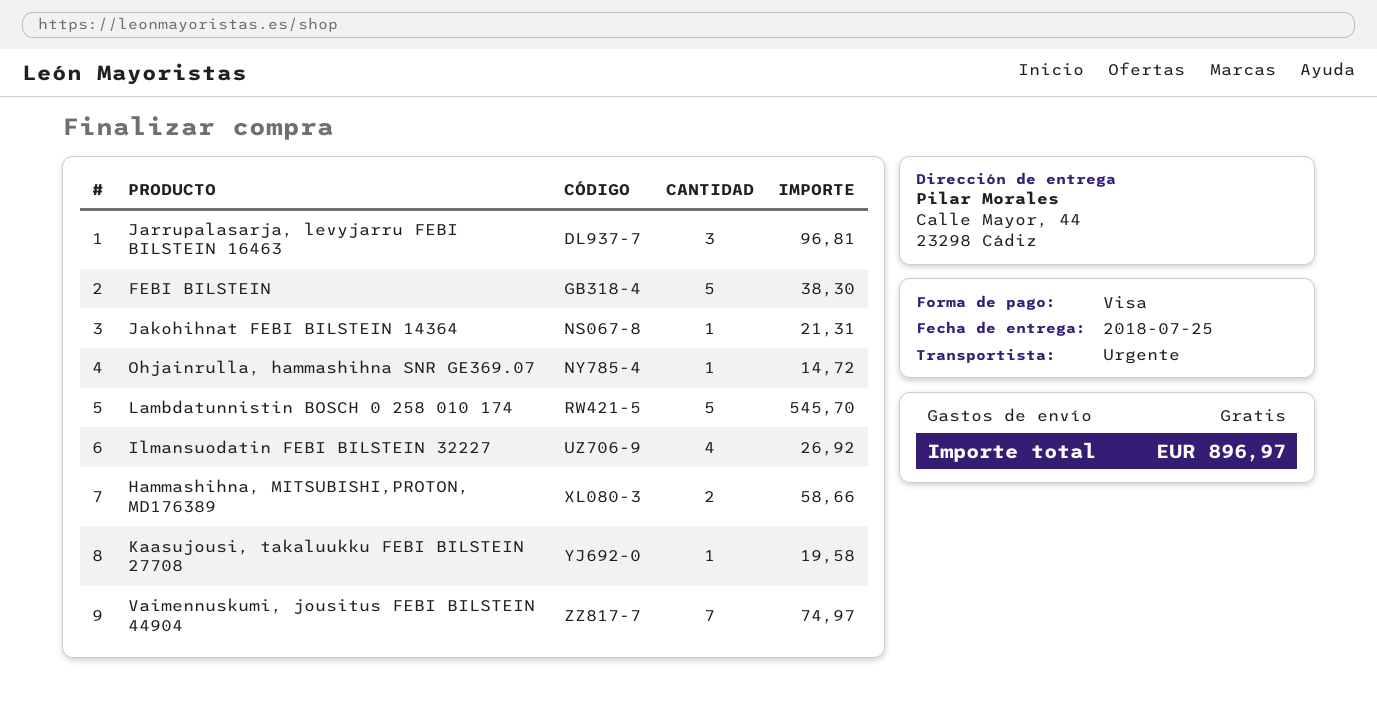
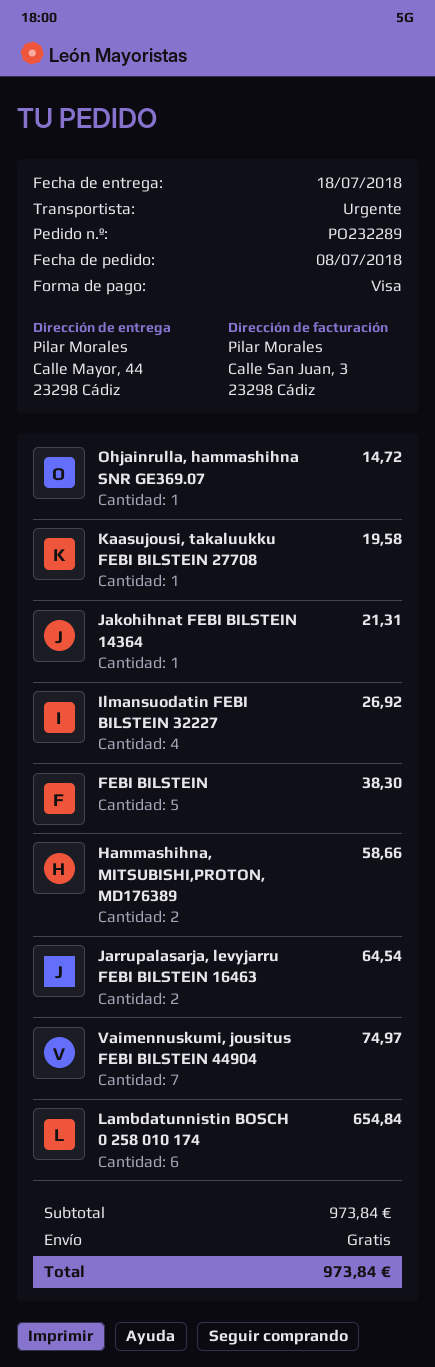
delivery date: 2018-07-25 -> 2018-07-18
Jarrupalasarja, levyjarru FEBI BILSTEIN 16463: 3 for 96.81 -> 2 for 64.54
Lambdatunnistin BOSCH 0 258 010 174: 5 for 545.70 -> 6 for 654.84
total: 896.97 -> 973.84

